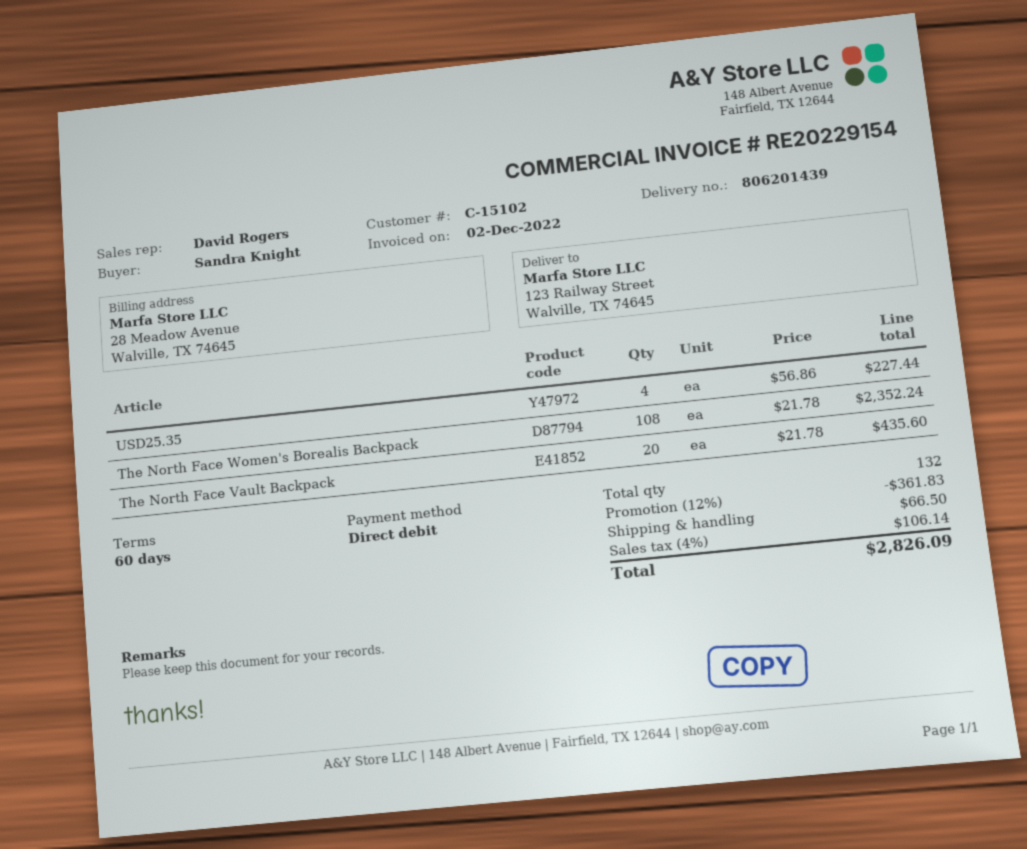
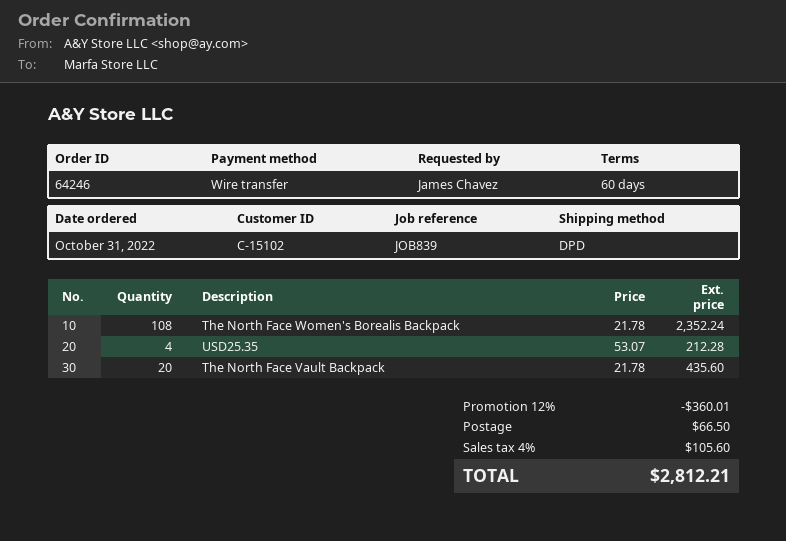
ordered by: Sandra Knight -> James Chavez
payment method: direct debit -> bank transfer
USD25.35: 4 x 56.86 = 227.44 -> 4 x 53.07 = 212.28
discount: 12% = 361.83 -> 12% = 360.01
tax: 4% = 106.14 -> 4% = 105.60
total: 2826.09 -> 2812.21

